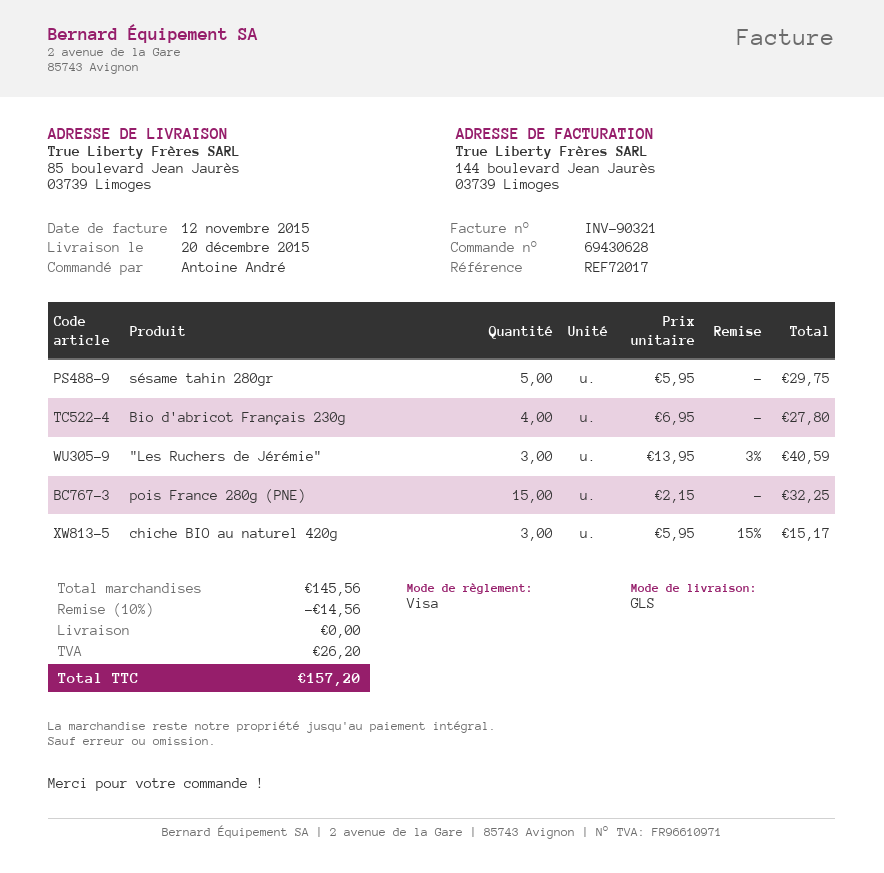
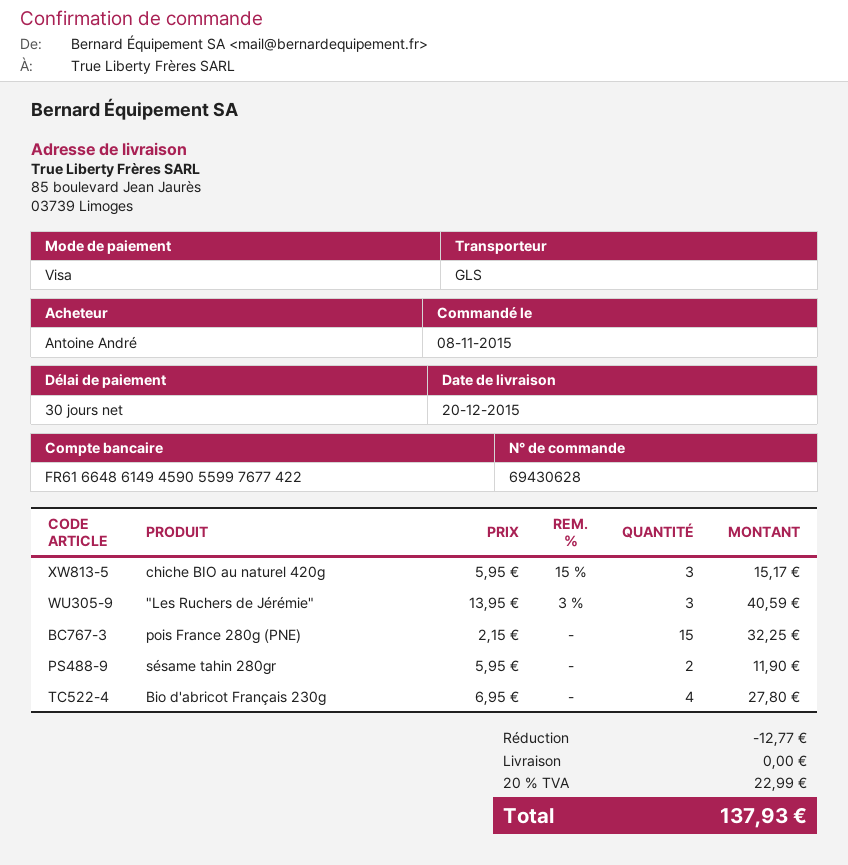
sésame tahin 280gr: 5 x 5.95 = 29.75 -> 2 x 5.95 = 11.90
discount: 14.56 -> 12.77
tax: 26.20 -> 22.99
total: 157.20 -> 137.93

